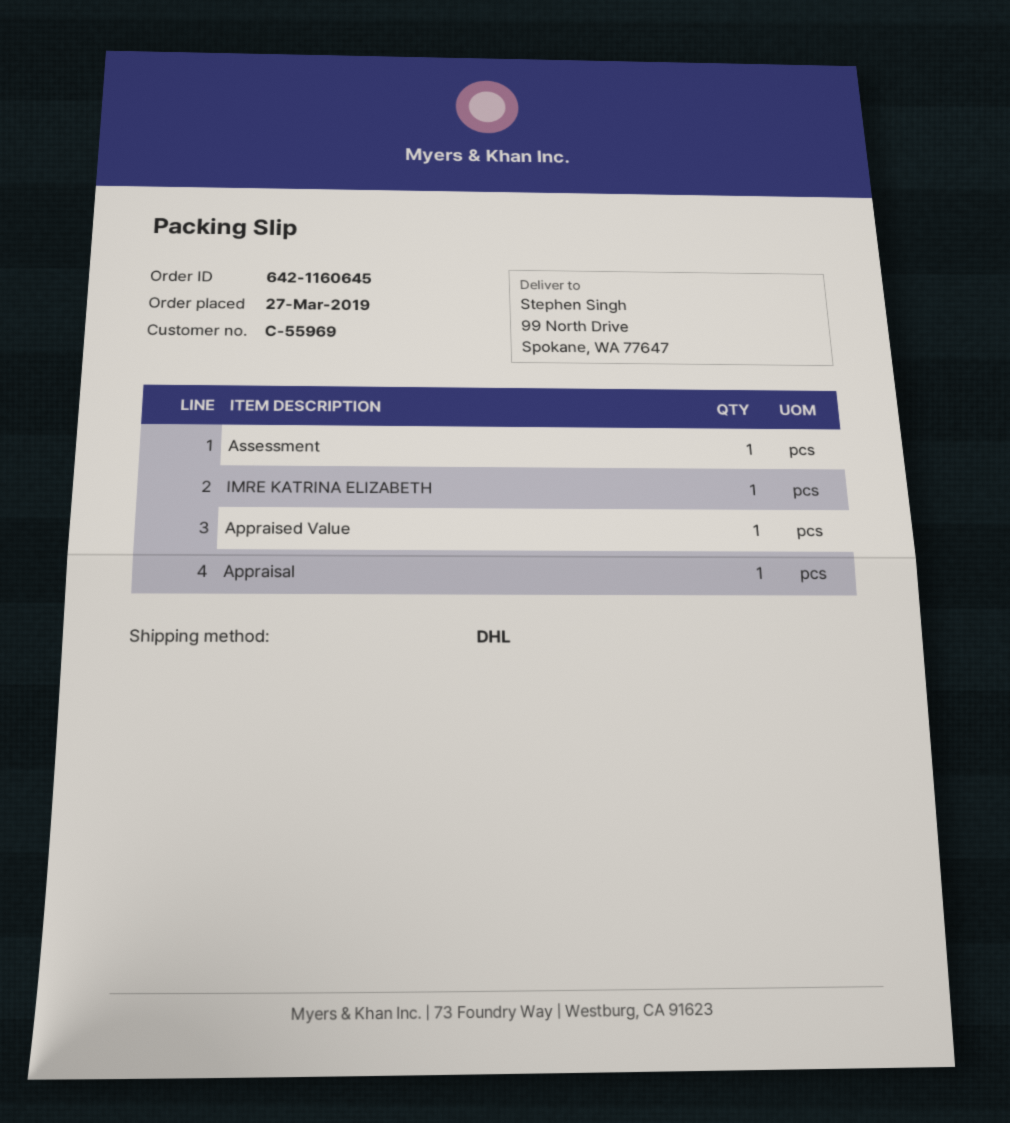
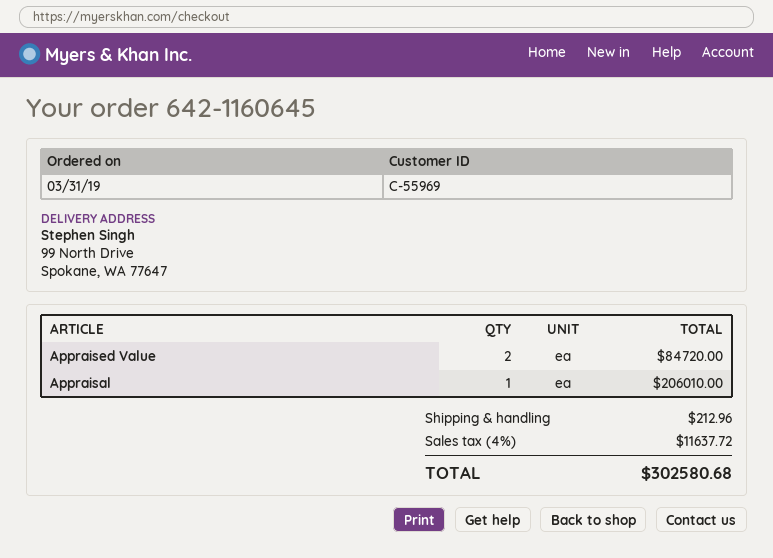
order date: 2019-03-27 -> 2019-03-31
Assessment: 1 -> none
IMRE KATRINA ELIZABETH: 1 -> none
Appraised Value: 1 -> 2

